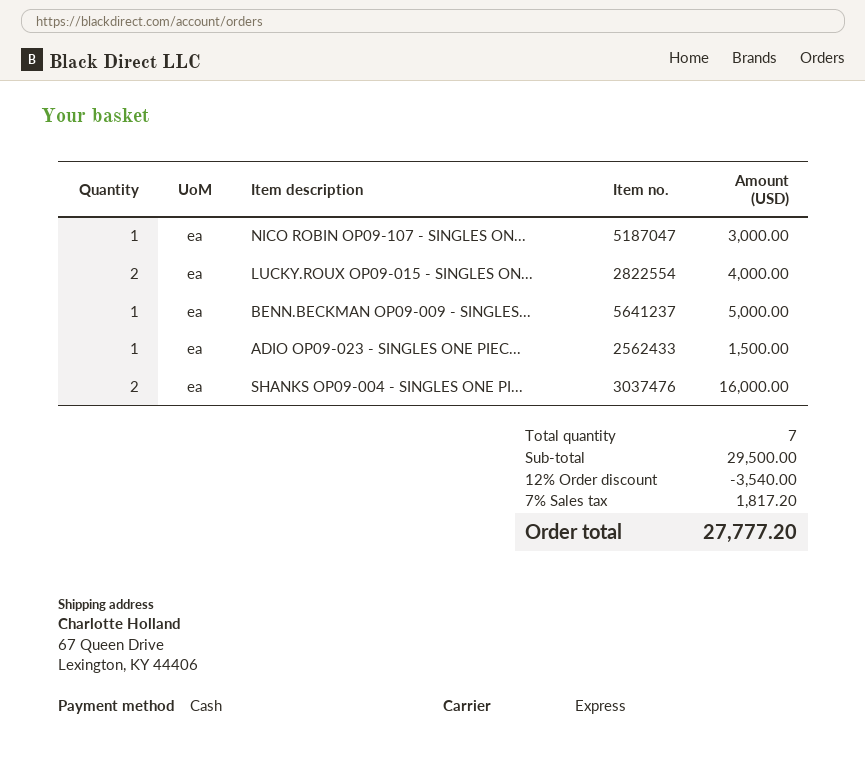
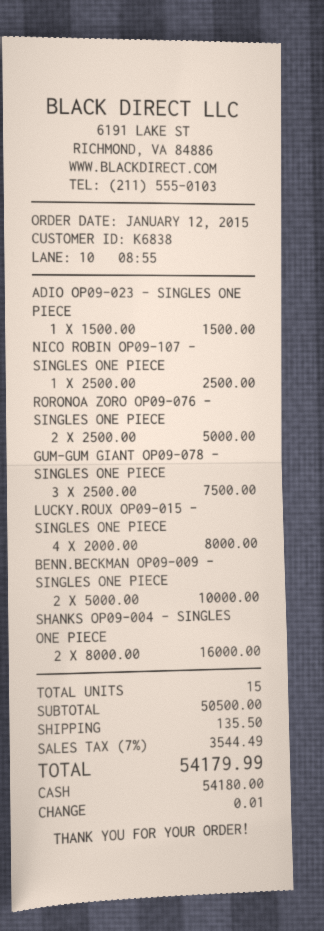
NICO ROBIN OP09-107 - SINGLES ON...: 1 for 3000.00 -> 1 for 2500.00
LUCKY.ROUX OP09-015 - SINGLES ON...: 2 for 4000.00 -> 4 for 8000.00
BENN.BECKMAN OP09-009 - SINGLES...: 1 for 5000.00 -> 2 for 10000.00
RORONOA ZORO OP09-076 - SINGLES ONE PIECE: none -> 2 for 5000.00
GUM-GUM GIANT OP09-078 - SINGLES ONE PIECE: none -> 3 for 7500.00
total quantity: 7 -> 15
subtotal: 29500.00 -> 50500.00
discount: 12% = 3540.00 -> none
shipping: none -> 135.50
tax: 7% = 1817.20 -> 7% = 3544.49
total: 27777.20 -> 54179.99

